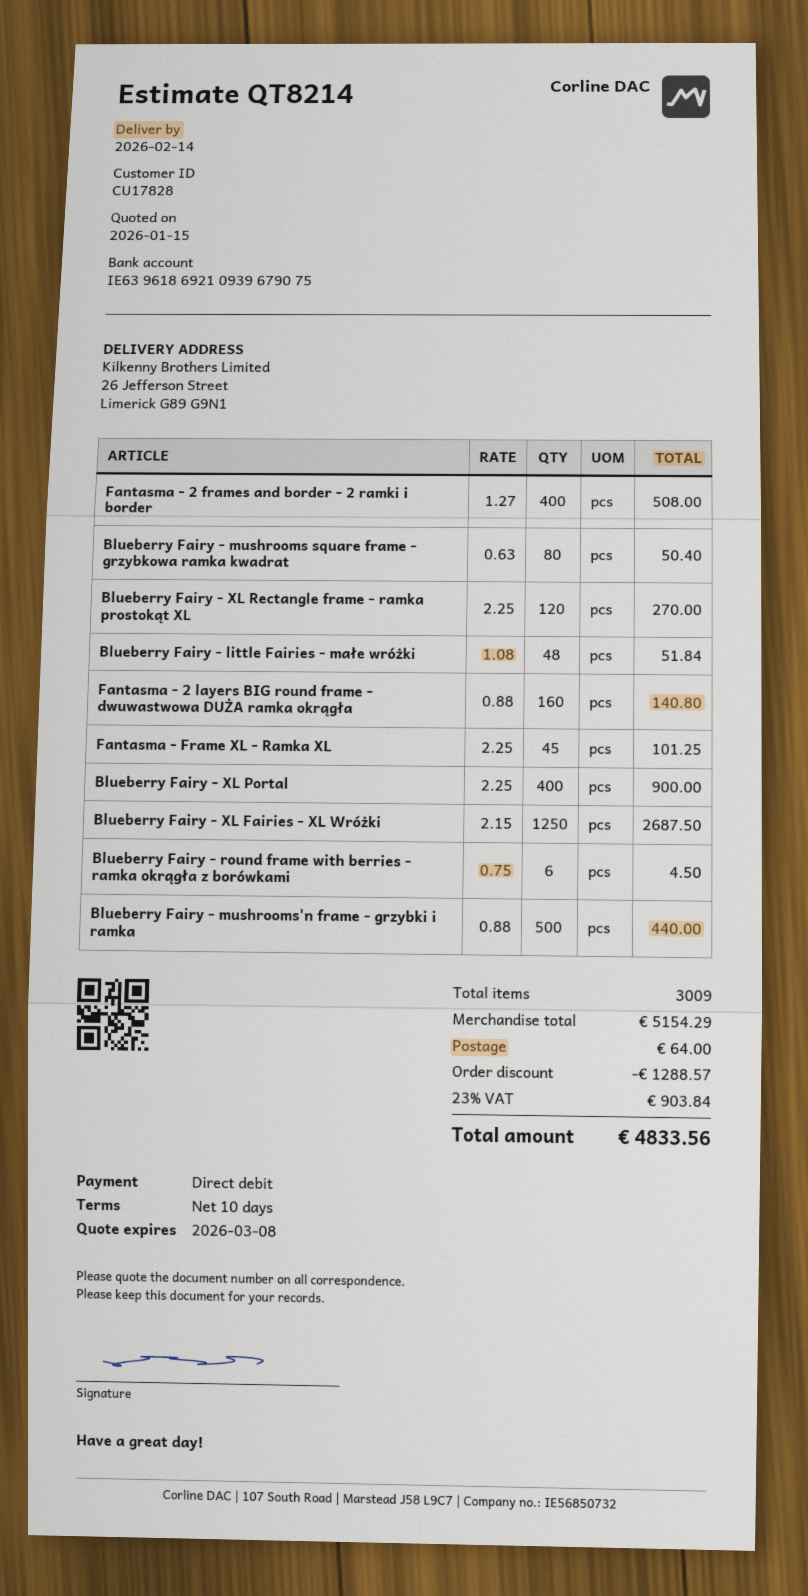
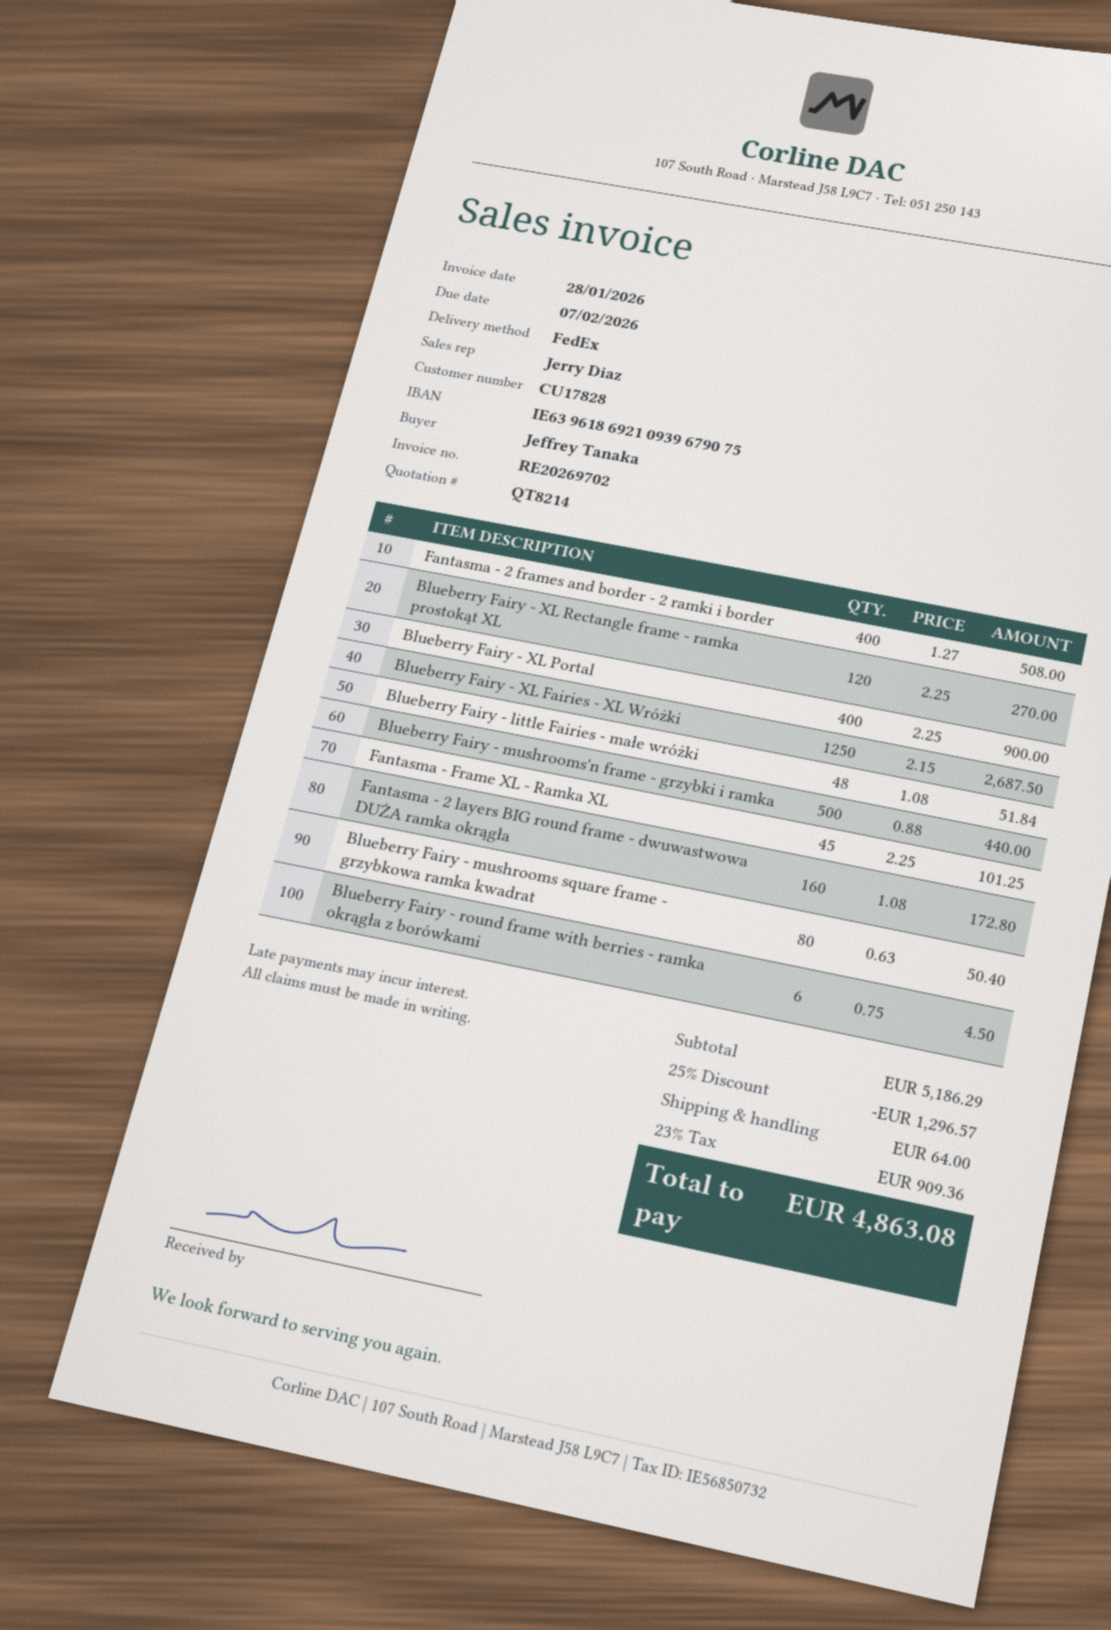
Fantasma - 2 layers BIG round frame - dwuwastwowa DUŻA ramka okrągła: 160 x 0.88 = 140.80 -> 160 x 1.08 = 172.80
subtotal: 5154.29 -> 5186.29
discount: 1288.57 -> 1296.57
tax: 23% = 903.84 -> 23% = 909.36
total: 4833.56 -> 4863.08

